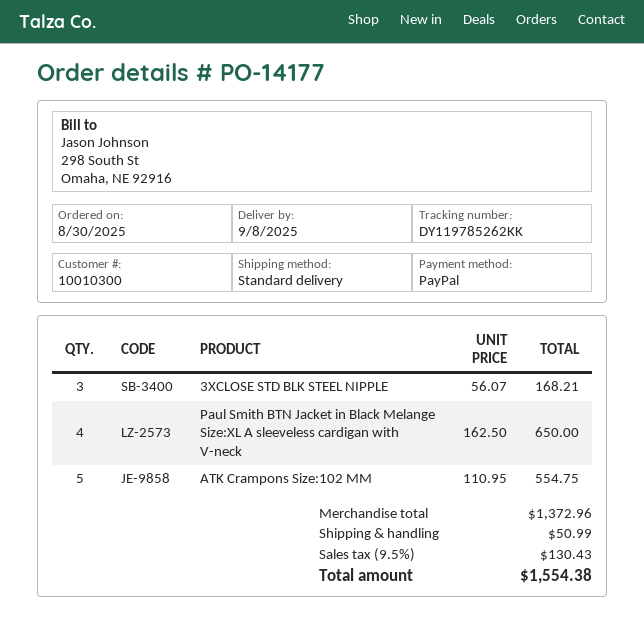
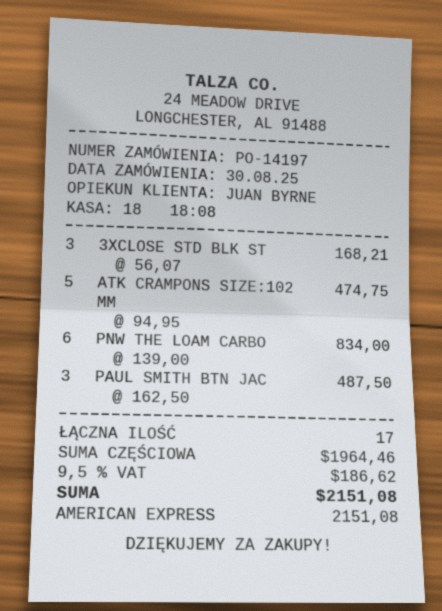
order number: PO-14177 -> PO-14197
payment method: PayPal -> American Express
Paul Smith BTN Jacket in Black Melange Size:XL A sleeveless cardigan with V-neck: 4 x 162.50 = 650.00 -> 3 x 162.50 = 487.50
ATK Crampons Size:102 MM: 5 x 110.95 = 554.75 -> 5 x 94.95 = 474.75
PNW THE LOAM CARBO: none -> 6 x 139.00 = 834.00
subtotal: 1372.96 -> 1964.46
shipping: 50.99 -> none
tax: 9.5% = 130.43 -> 9.5% = 186.62
total: 1554.38 -> 2151.08

